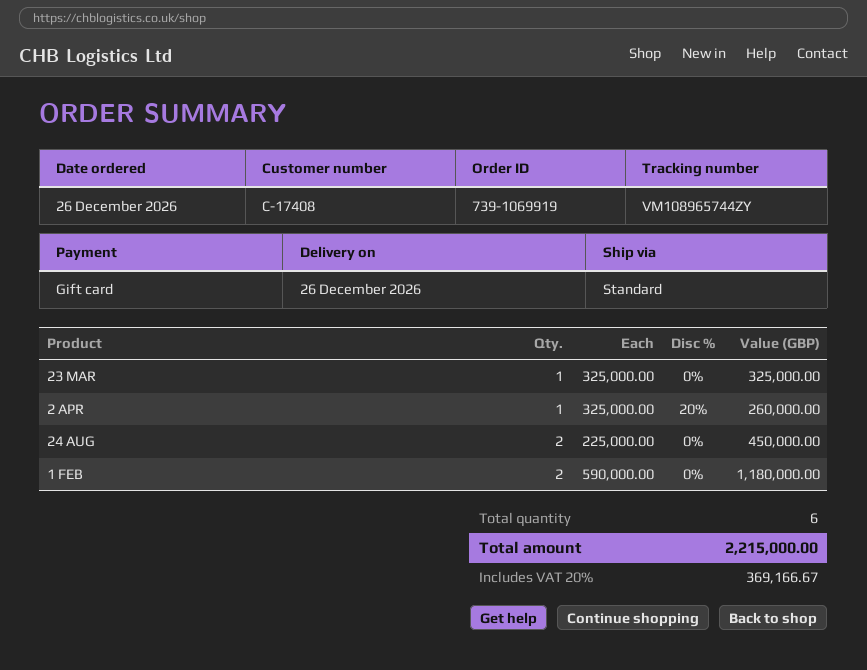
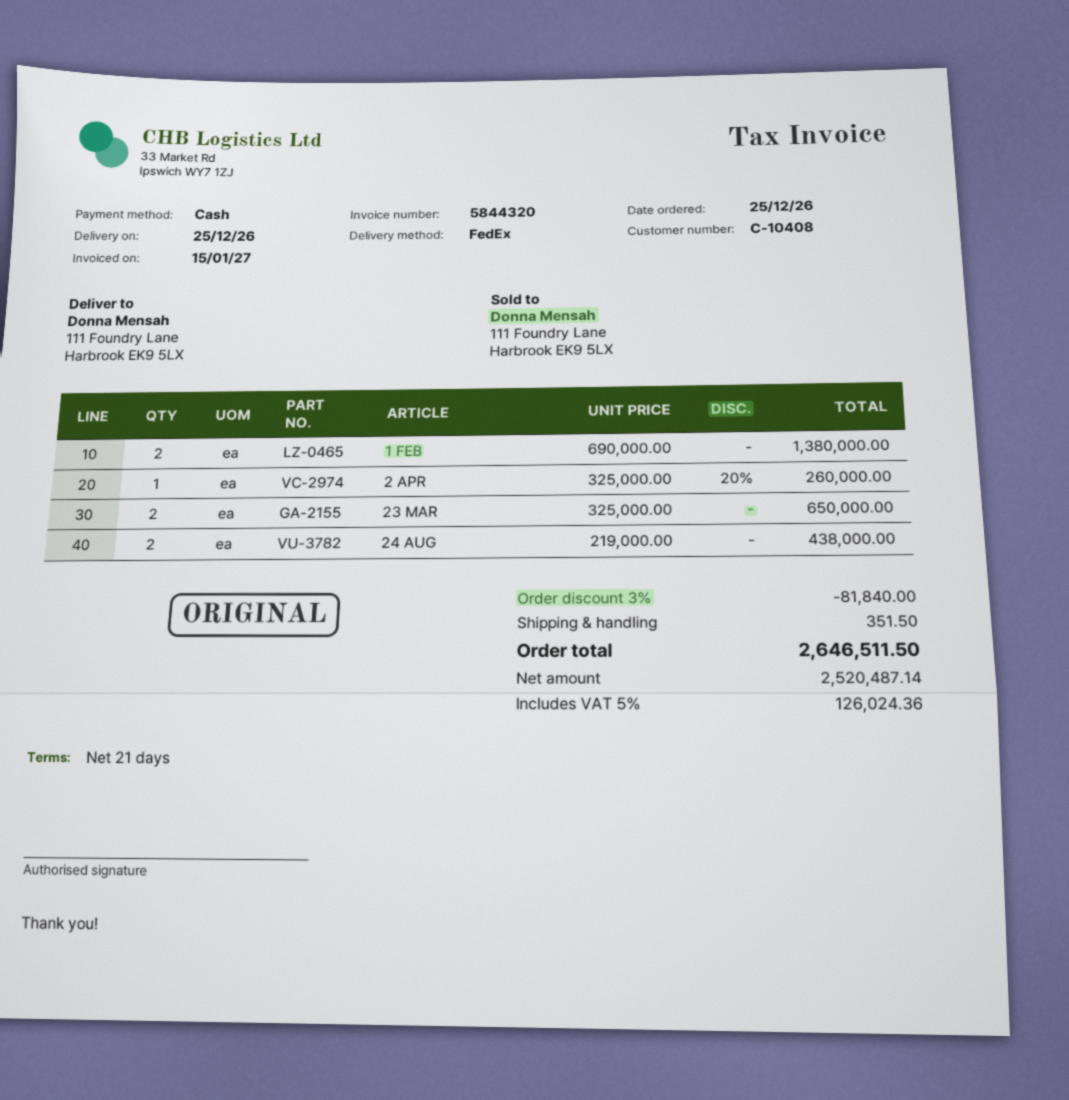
order date: 2026-12-26 -> 2026-12-25
delivery date: 2026-12-26 -> 2026-12-25
customer number: C-17408 -> C-10408
payment method: gift card -> cash
shipping method: standard -> FedEx
23 MAR: 1 x 325000.00 = 325000.00 -> 2 x 325000.00 = 650000.00
24 AUG: 2 x 225000.00 = 450000.00 -> 2 x 219000.00 = 438000.00
1 FEB: 2 x 590000.00 = 1180000.00 -> 2 x 690000.00 = 1380000.00
discount: none -> 3% = 81840.00
shipping: none -> 351.50
tax: 20% = 369166.67 -> 5% = 126024.36
total: 2215000.00 -> 2646511.50

